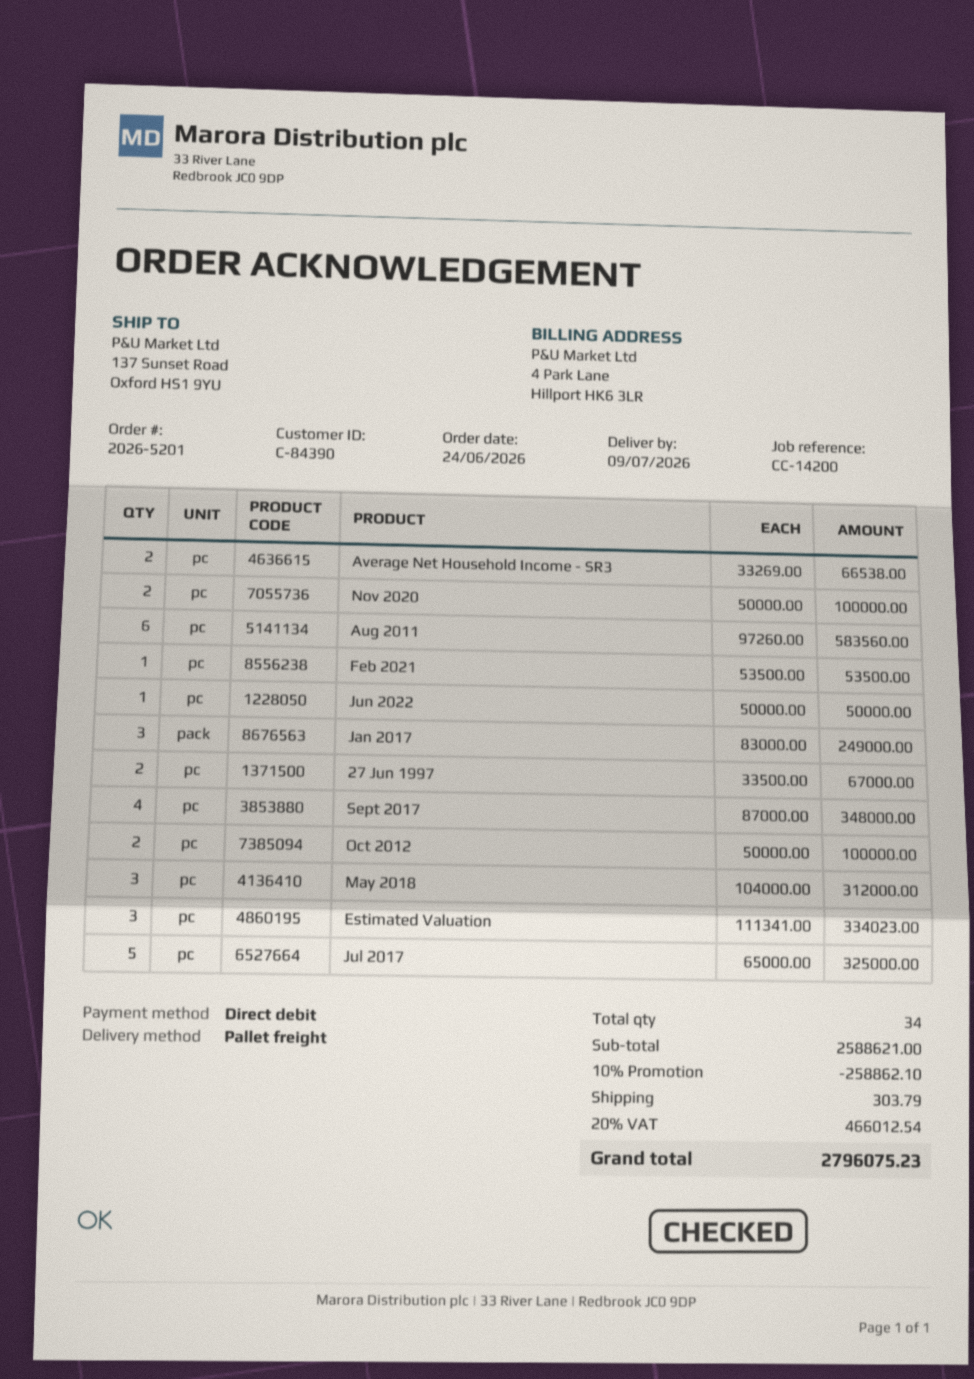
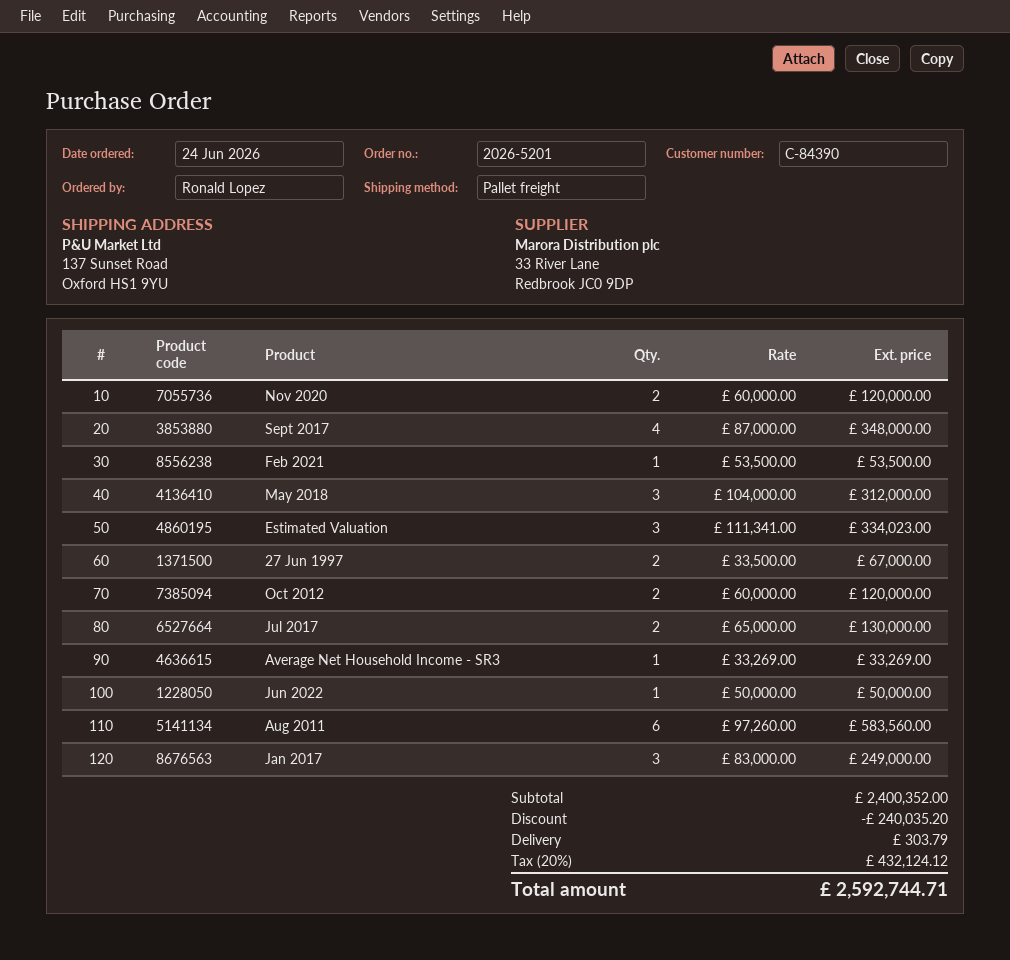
Average Net Household Income - SR3: 2 x 33269.00 = 66538.00 -> 1 x 33269.00 = 33269.00
Nov 2020: 2 x 50000.00 = 100000.00 -> 2 x 60000.00 = 120000.00
Oct 2012: 2 x 50000.00 = 100000.00 -> 2 x 60000.00 = 120000.00
Jul 2017: 5 x 65000.00 = 325000.00 -> 2 x 65000.00 = 130000.00
subtotal: 2588621.00 -> 2400352.00
discount: 258862.10 -> 240035.20
tax: 20% = 466012.54 -> 20% = 432124.12
total: 2796075.23 -> 2592744.71

